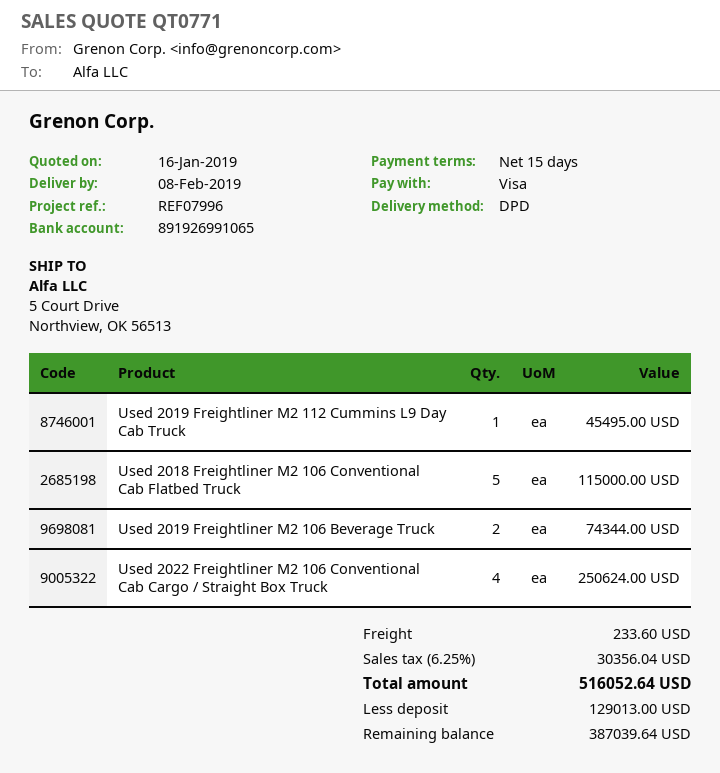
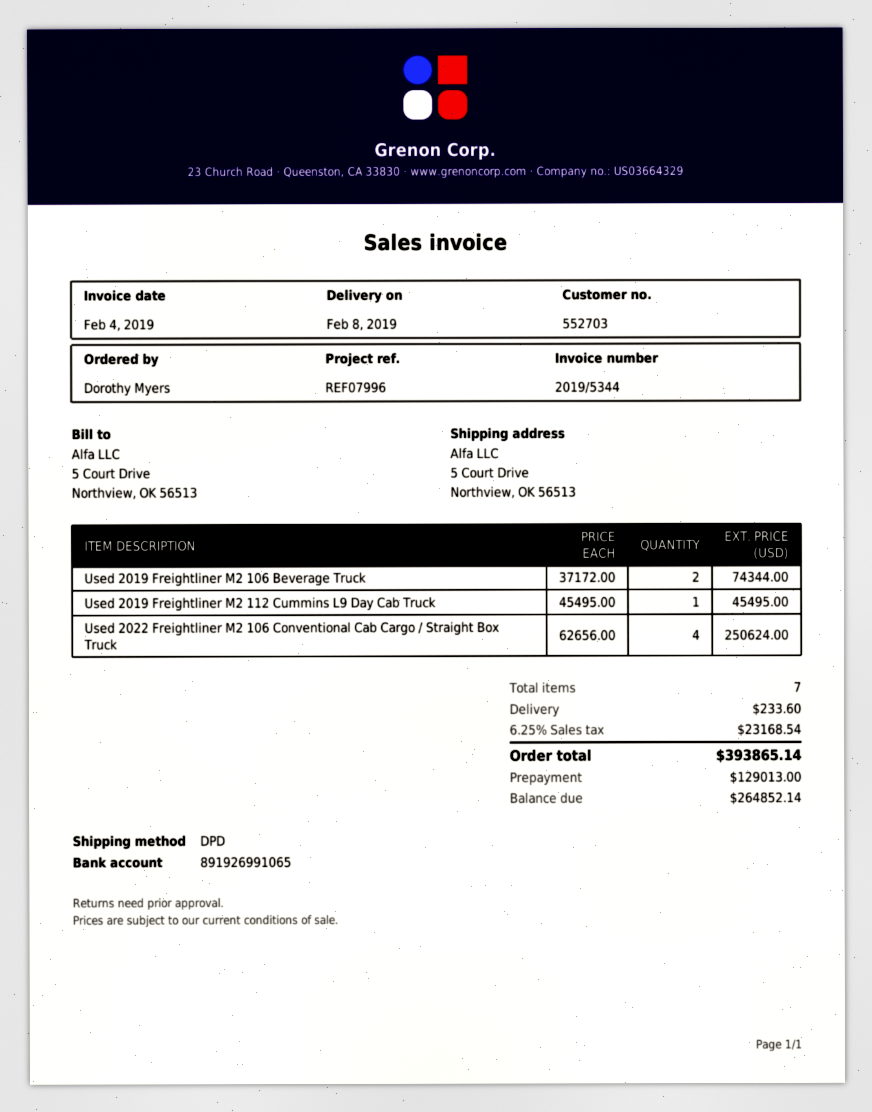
Used 2018 Freightliner M2 106 Conventional Cab Flatbed Truck: 5 for 115000.00 -> none
tax: 6.25% = 30356.04 -> 6.25% = 23168.54
total: 516052.64 -> 393865.14
balance: 387039.64 -> 264852.14

